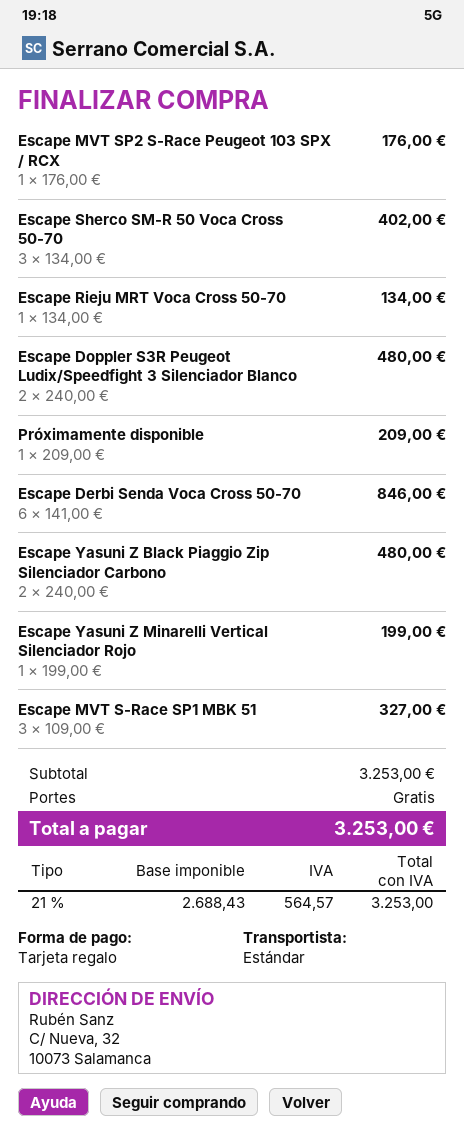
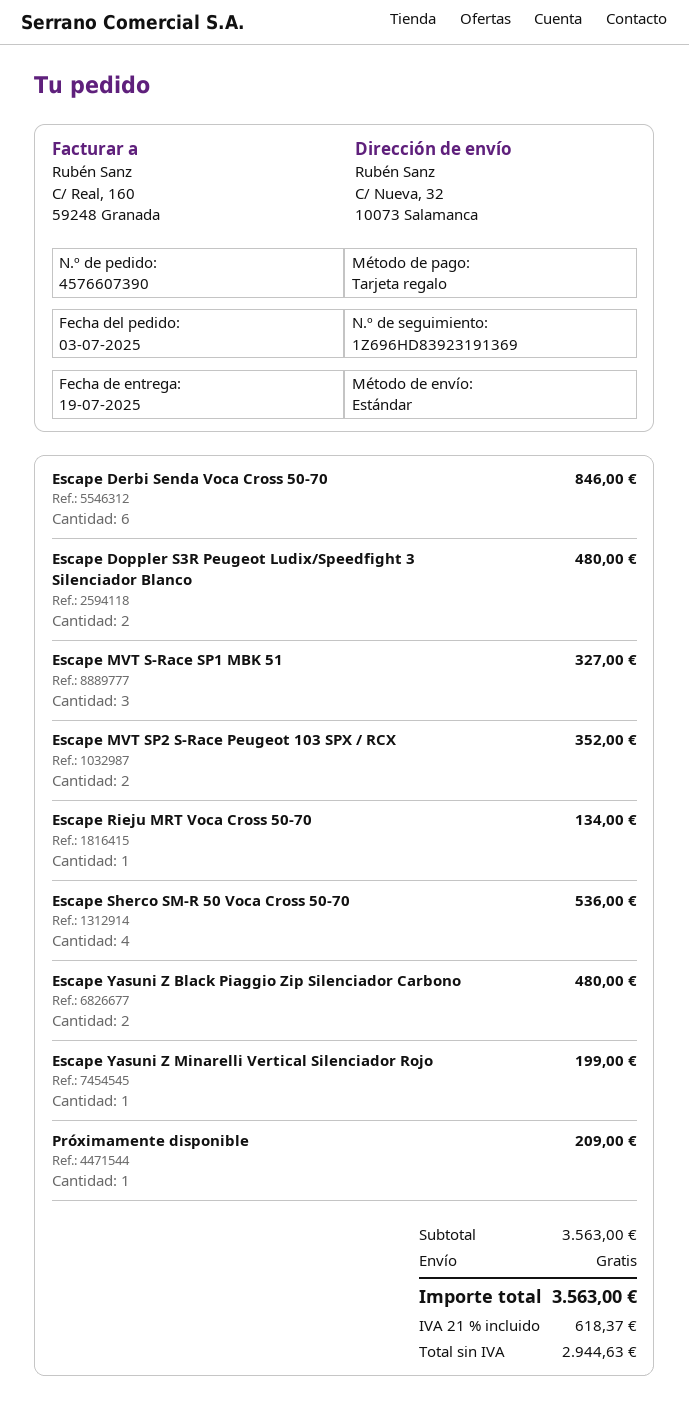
Escape MVT SP2 S-Race Peugeot 103 SPX / RCX: 1 for 176.00 -> 2 for 352.00
Escape Sherco SM-R 50 Voca Cross 50-70: 3 for 402.00 -> 4 for 536.00
subtotal: 3253.00 -> 3563.00
net: 2688.43 -> 2944.63
tax: 21% = 564.57 -> 21% = 618.37
total: 3253.00 -> 3563.00

